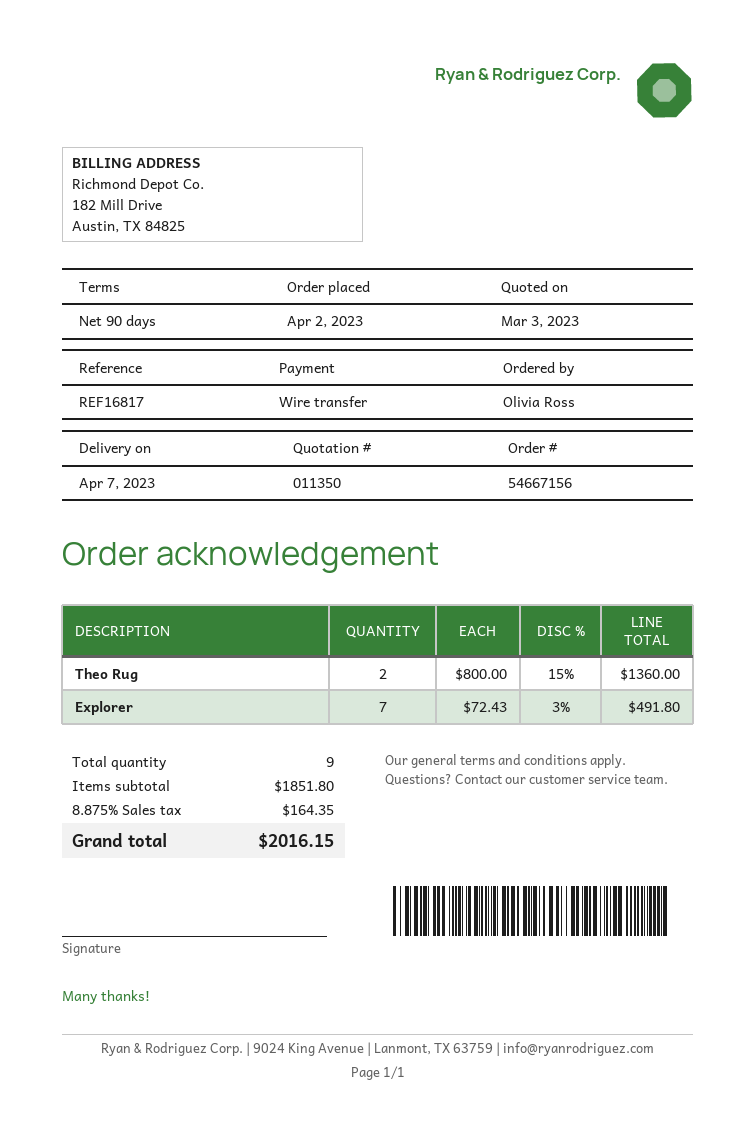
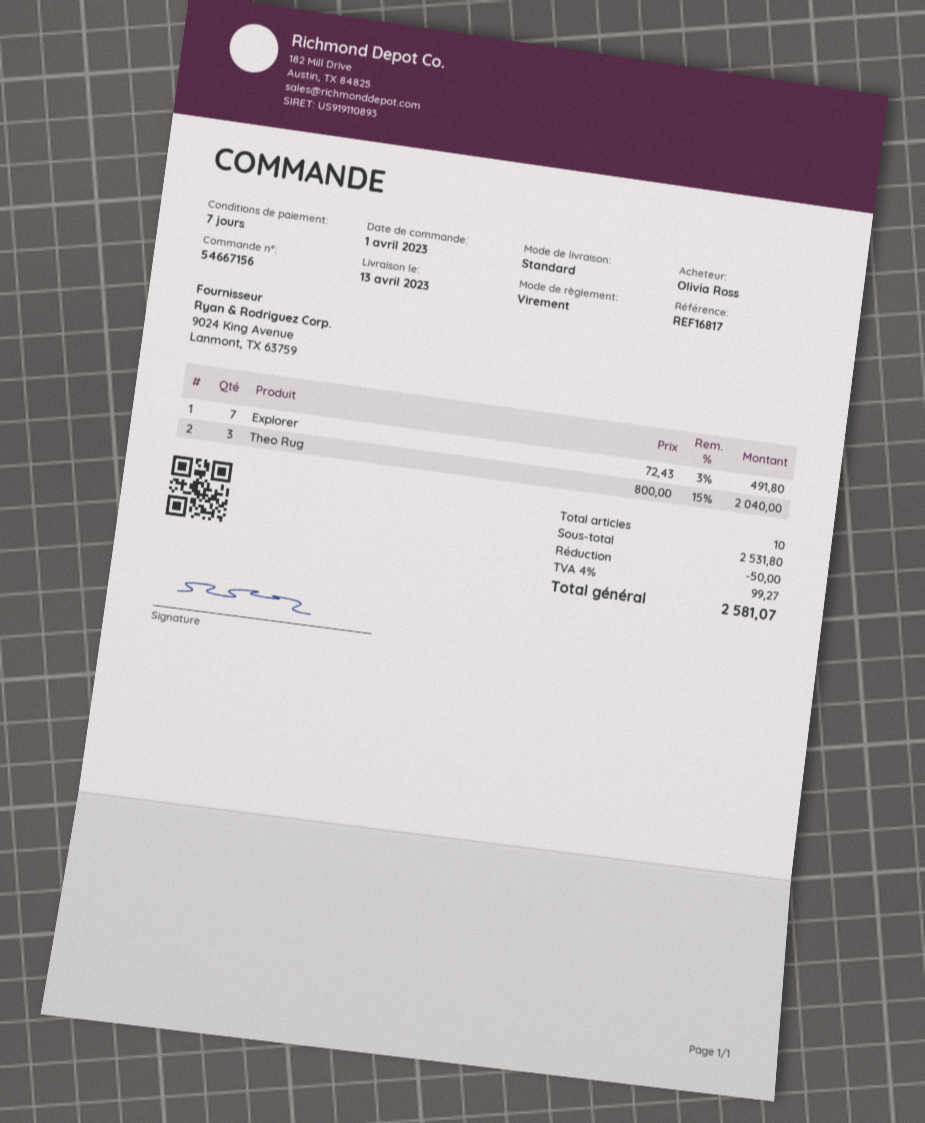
order date: 2023-04-02 -> 2023-04-01
delivery date: 2023-04-07 -> 2023-04-13
payment terms: 90 days -> 7 days
Theo Rug: 2 x 800.00 - 15% = 1360.00 -> 3 x 800.00 - 15% = 2040.00
total quantity: 9 -> 10
subtotal: 1851.80 -> 2531.80
discount: none -> 50.00
tax: 8.875% = 164.35 -> 4% = 99.27
total: 2016.15 -> 2581.07

